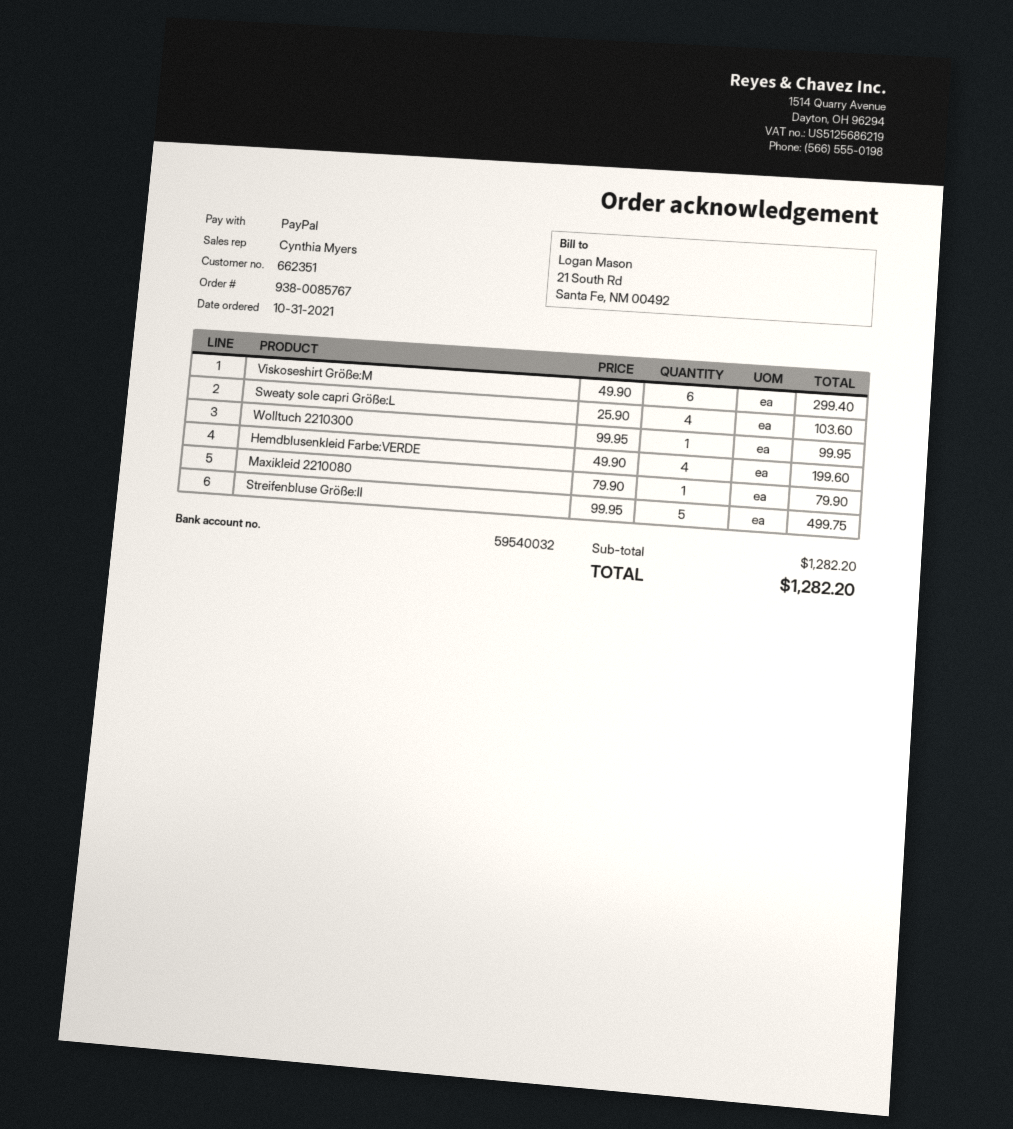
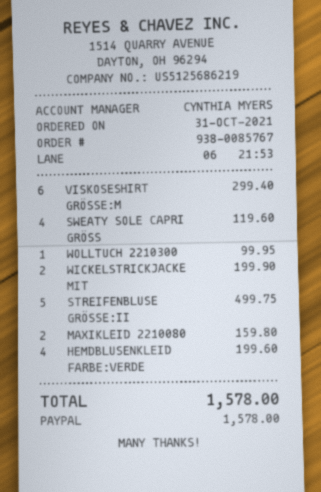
Sweaty sole capri Größe:L: 4 for 103.60 -> 4 for 119.60
Maxikleid 2210080: 1 for 79.90 -> 2 for 159.80
WICKELSTRICKJACKE MIT: none -> 2 for 199.90
total: 1282.20 -> 1578.00

